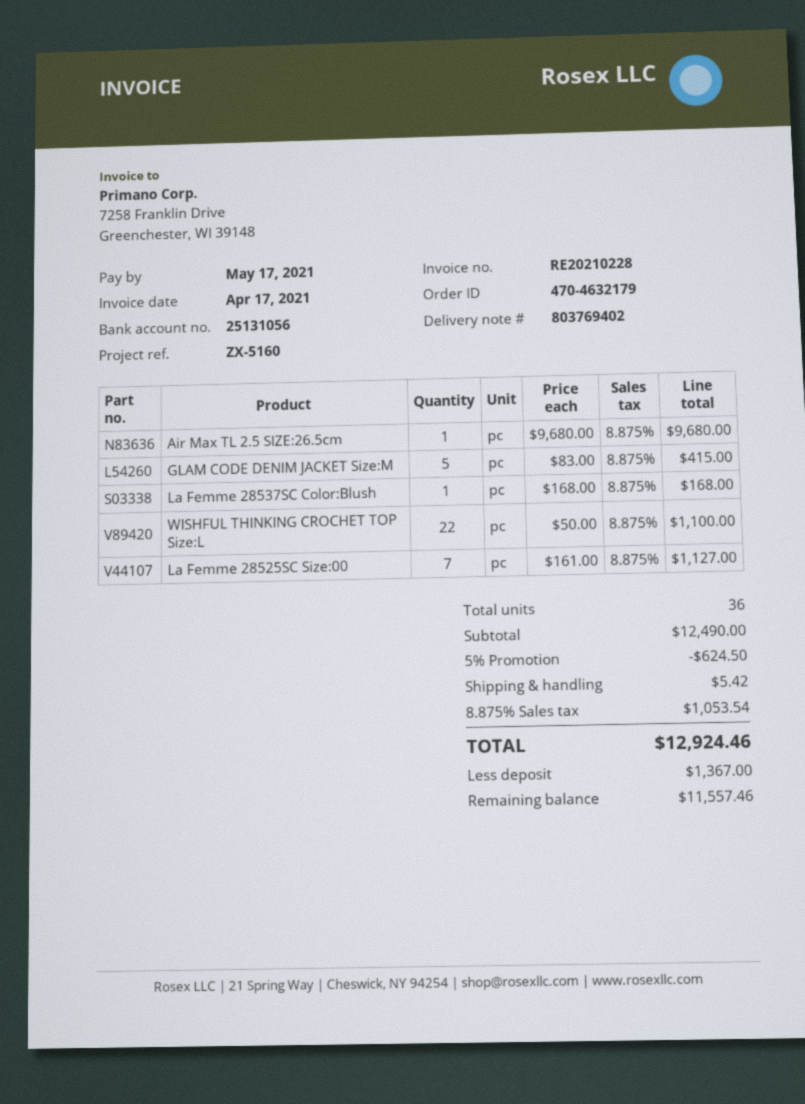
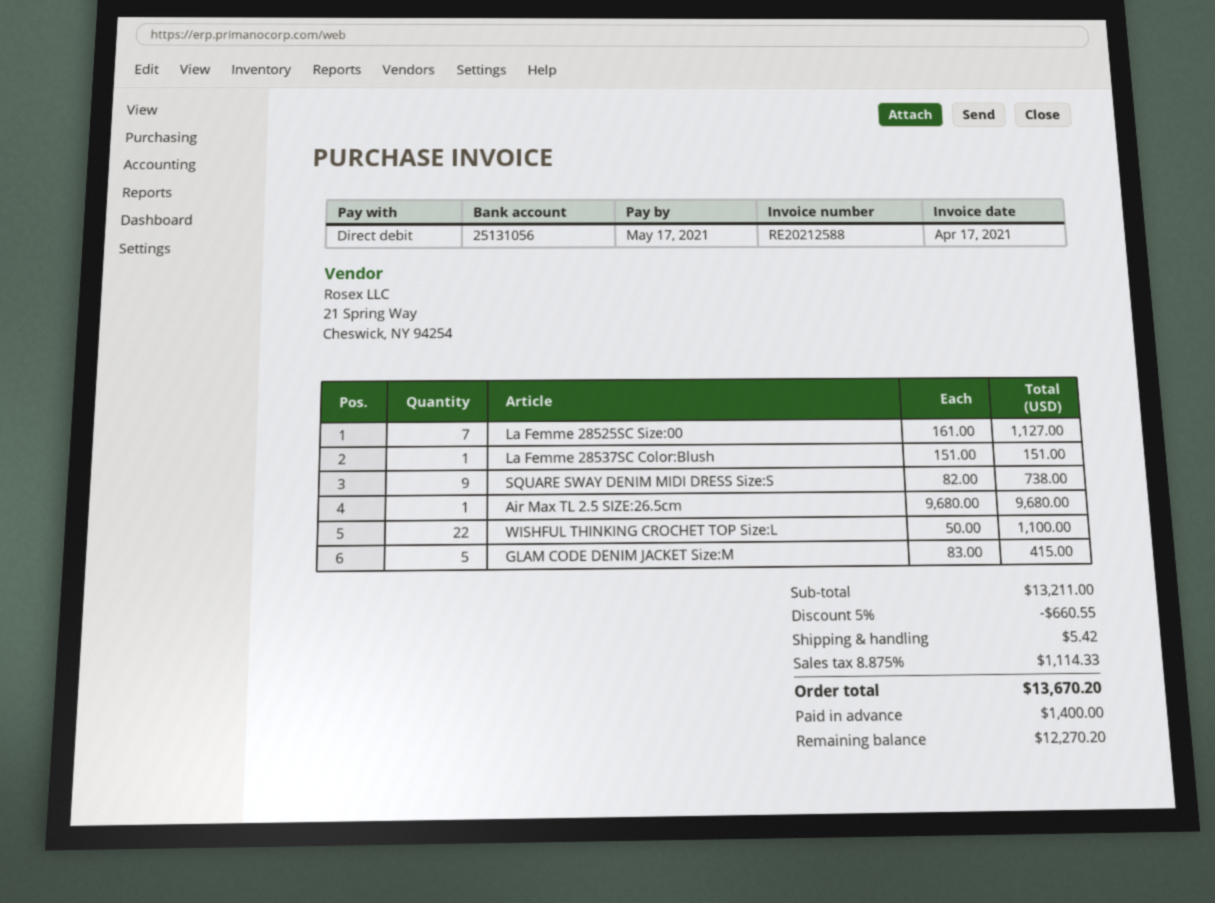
invoice number: RE20210228 -> RE20212588
La Femme 28537SC Color:Blush: 1 x 168.00 = 168.00 -> 1 x 151.00 = 151.00
SQUARE SWAY DENIM MIDI DRESS Size:S: none -> 9 x 82.00 = 738.00
subtotal: 12490.00 -> 13211.00
discount: 5% = 624.50 -> 5% = 660.55
tax: 8.875% = 1053.54 -> 8.875% = 1114.33
total: 12924.46 -> 13670.20
deposit: 1367.00 -> 1400.00
balance: 11557.46 -> 12270.20

